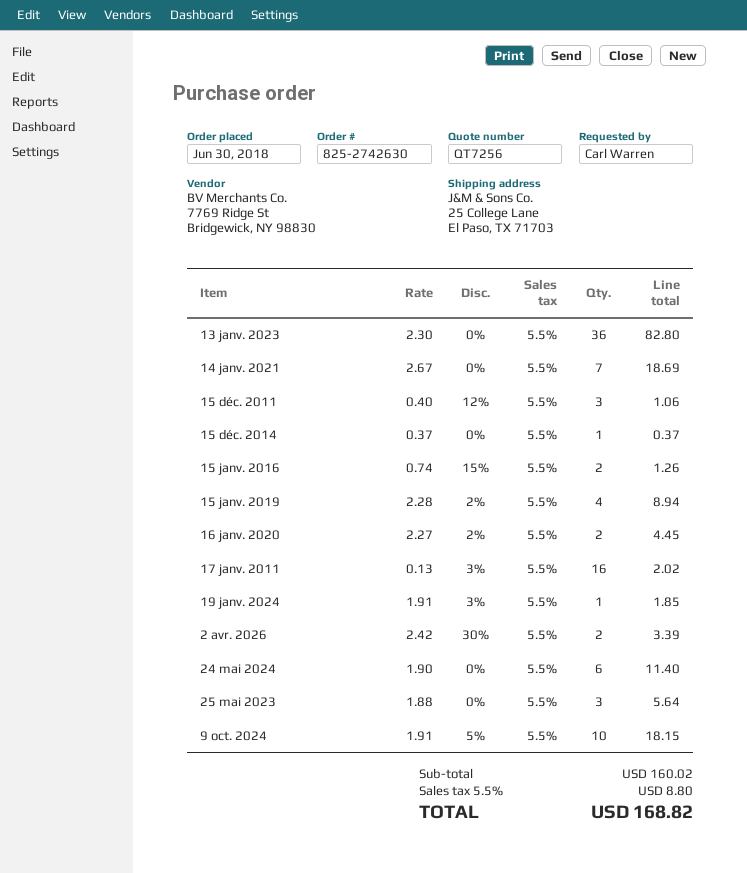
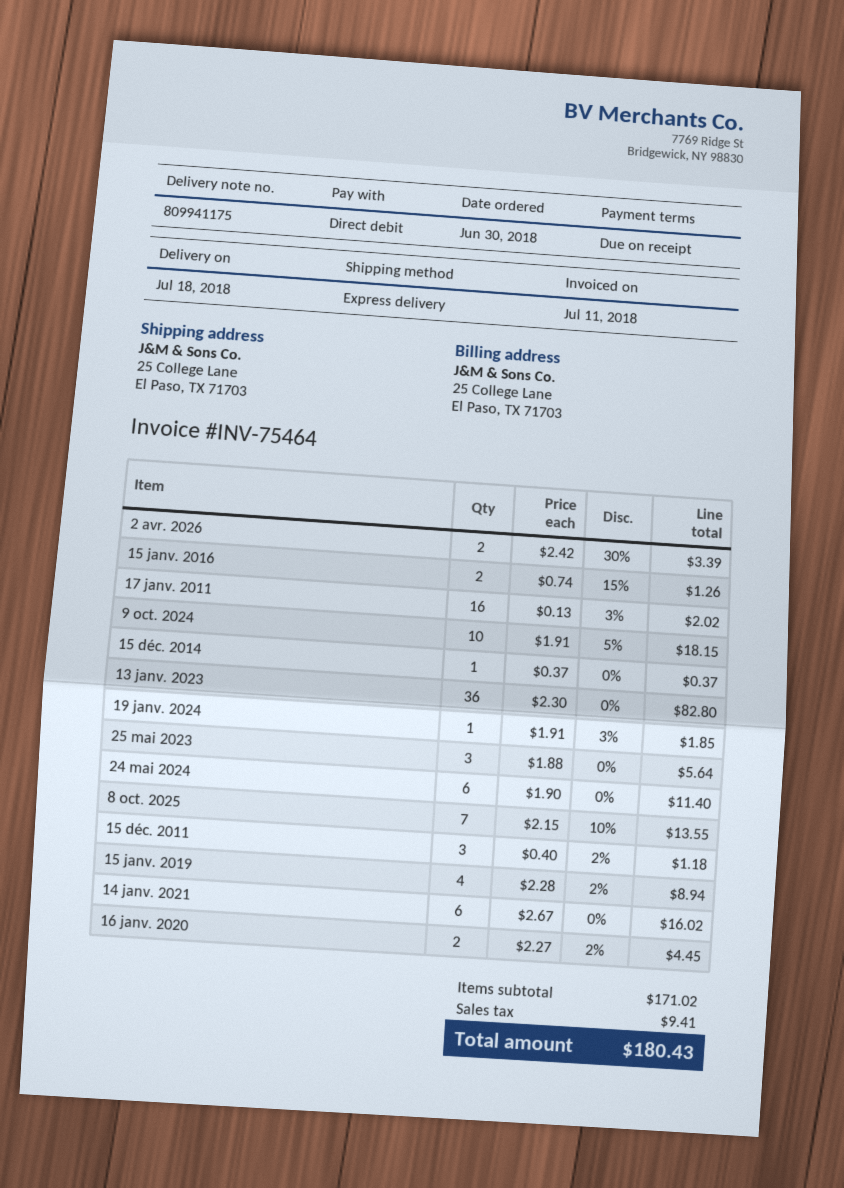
14 janv. 2021: 7 x 2.67 = 18.69 -> 6 x 2.67 = 16.02
15 déc. 2011: 3 x 0.40 - 12% = 1.06 -> 3 x 0.40 - 2% = 1.18
8 oct. 2025: none -> 7 x 2.15 - 10% = 13.55
subtotal: 160.02 -> 171.02
tax: 8.80 -> 9.41
total: 168.82 -> 180.43

